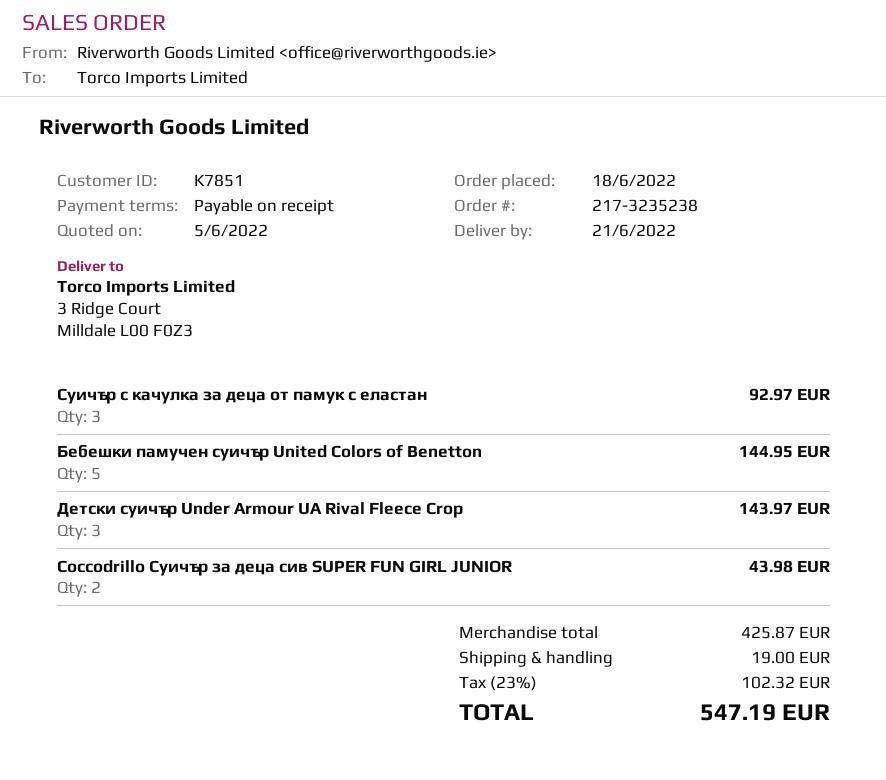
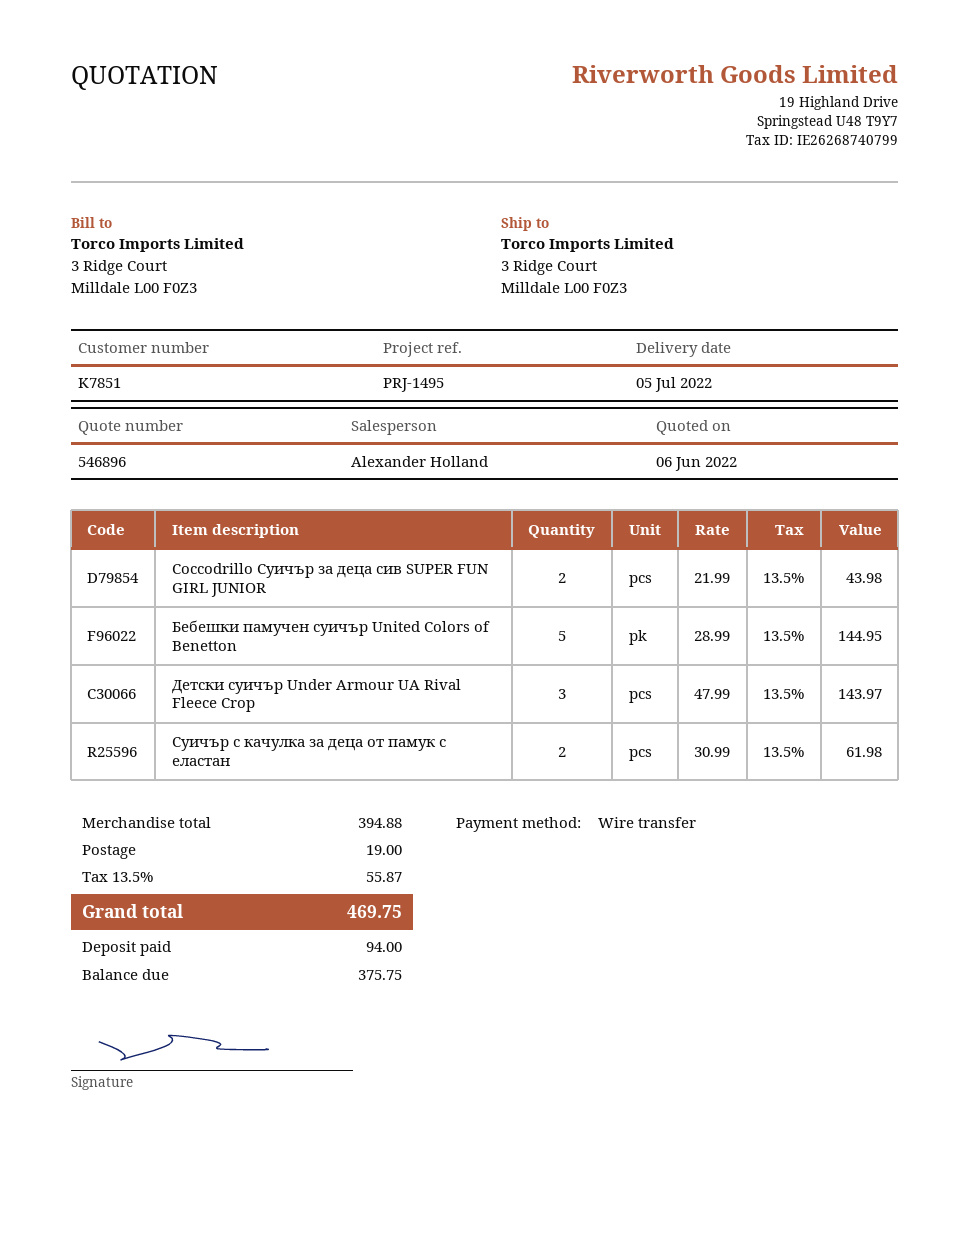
quote date: 2022-06-05 -> 2022-06-06
delivery date: 2022-06-21 -> 2022-07-05
Суичър с качулка за деца от памук с еластан: 3 for 92.97 -> 2 for 61.98
subtotal: 425.87 -> 394.88
tax: 23% = 102.32 -> 13.5% = 55.87
total: 547.19 -> 469.75

